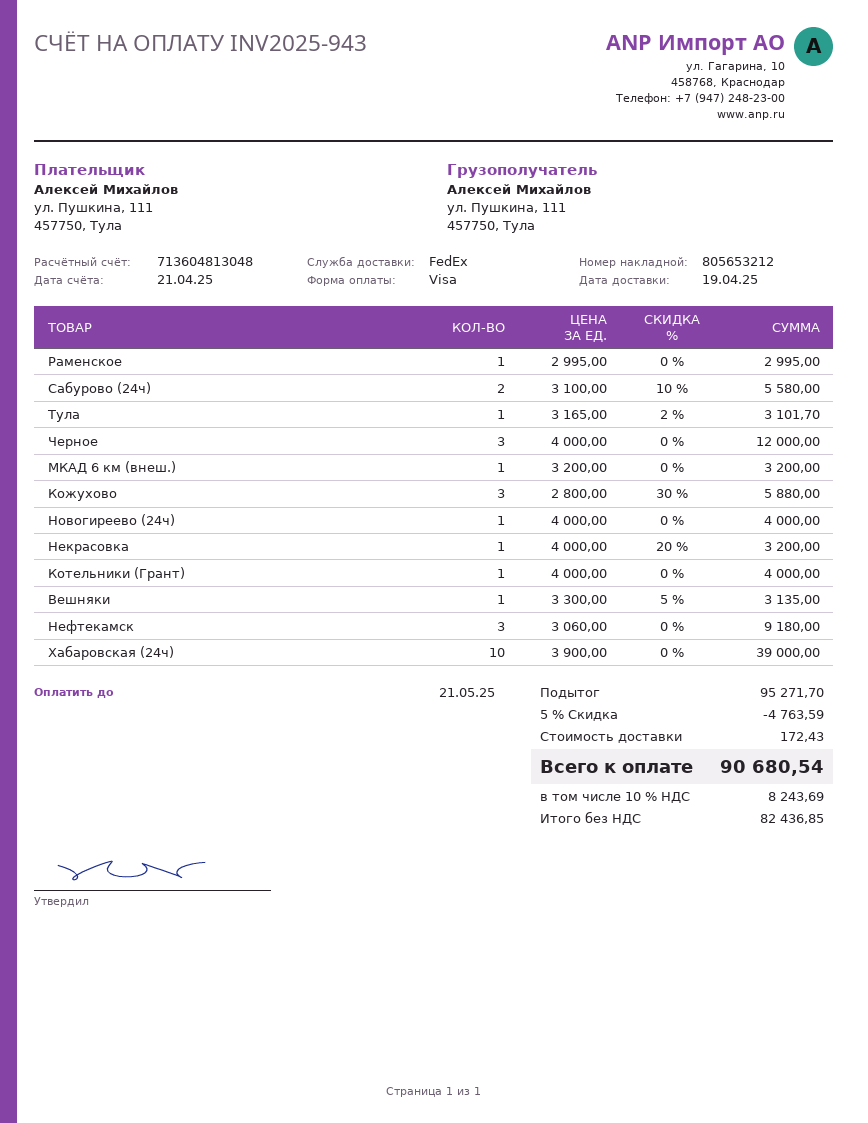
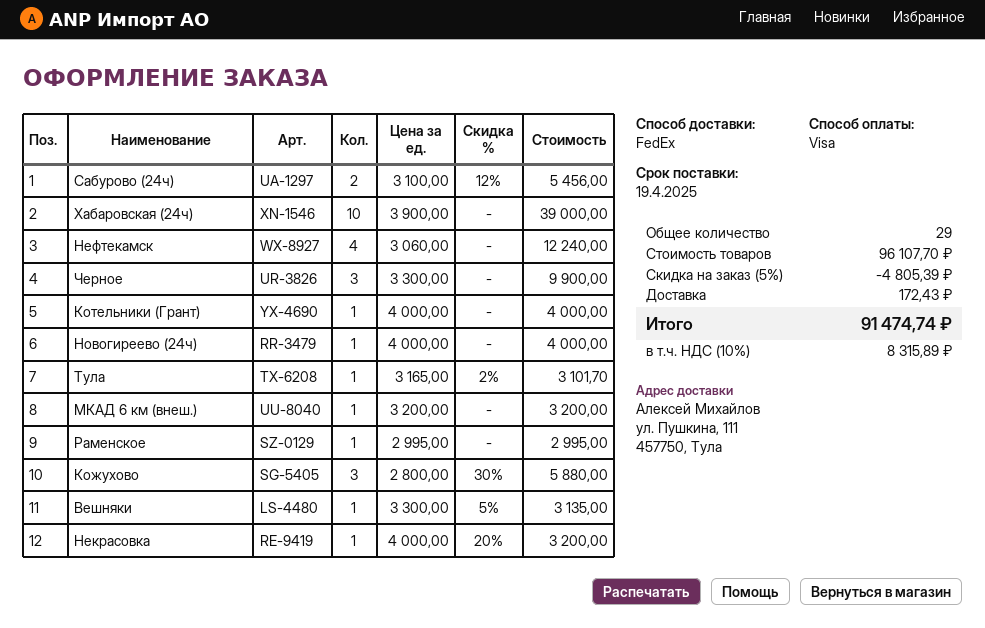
Сабурово (24ч): 2 x 3100.00 - 10% = 5580.00 -> 2 x 3100.00 - 12% = 5456.00
Черное: 3 x 4000.00 = 12000.00 -> 3 x 3300.00 = 9900.00
Нефтекамск: 3 x 3060.00 = 9180.00 -> 4 x 3060.00 = 12240.00
subtotal: 95271.70 -> 96107.70
discount: 5% = 4763.59 -> 5% = 4805.39
tax: 10% = 8243.69 -> 10% = 8315.89
total: 90680.54 -> 91474.74

